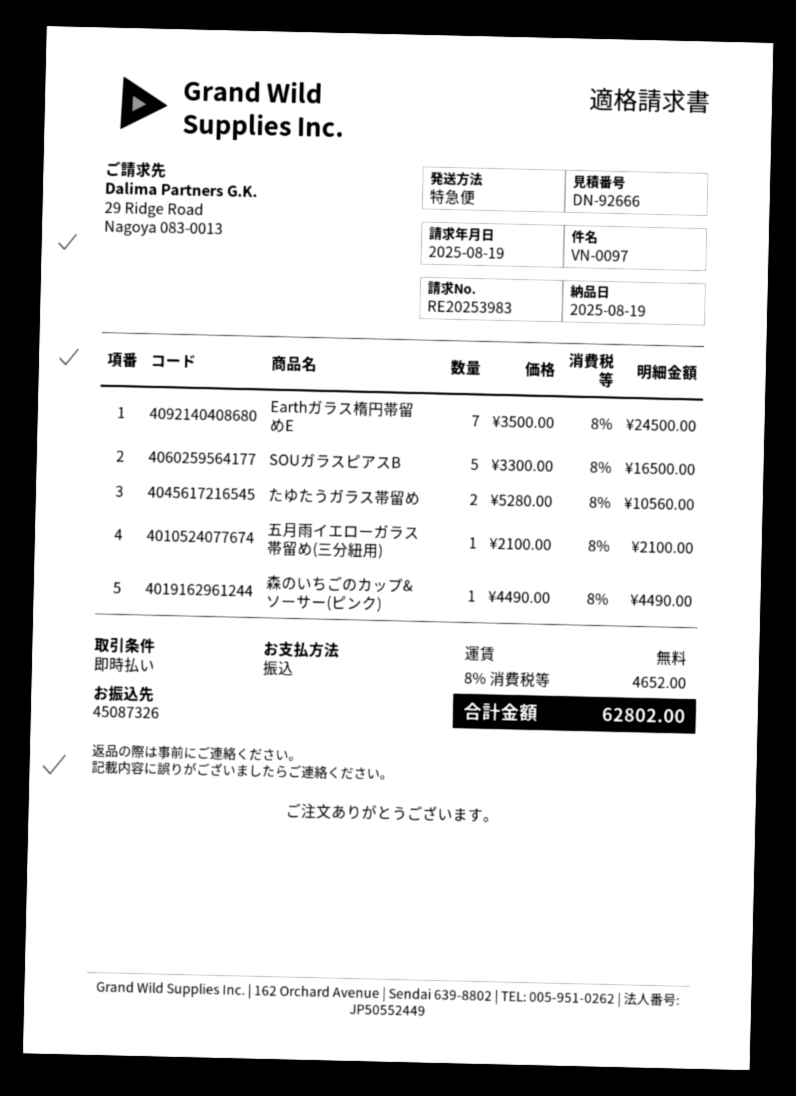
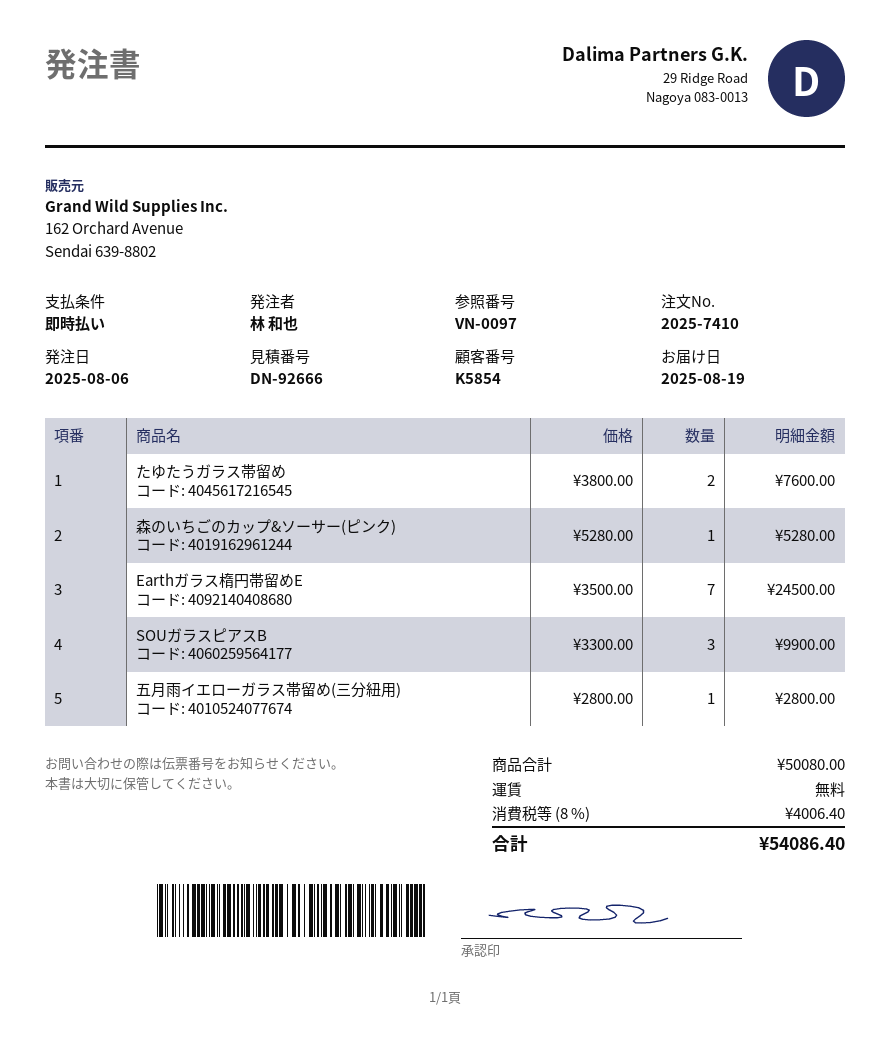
SOUガラスピアスB: 5 x 3300.00 = 16500.00 -> 3 x 3300.00 = 9900.00
たゆたうガラス帯留め: 2 x 5280.00 = 10560.00 -> 2 x 3800.00 = 7600.00
五月雨イエローガラス帯留め(三分紐用): 1 x 2100.00 = 2100.00 -> 1 x 2800.00 = 2800.00
森のいちごのカップ&ソーサー(ピンク): 1 x 4490.00 = 4490.00 -> 1 x 5280.00 = 5280.00
tax: 8% = 4652.00 -> 8% = 4006.40
total: 62802.00 -> 54086.40

